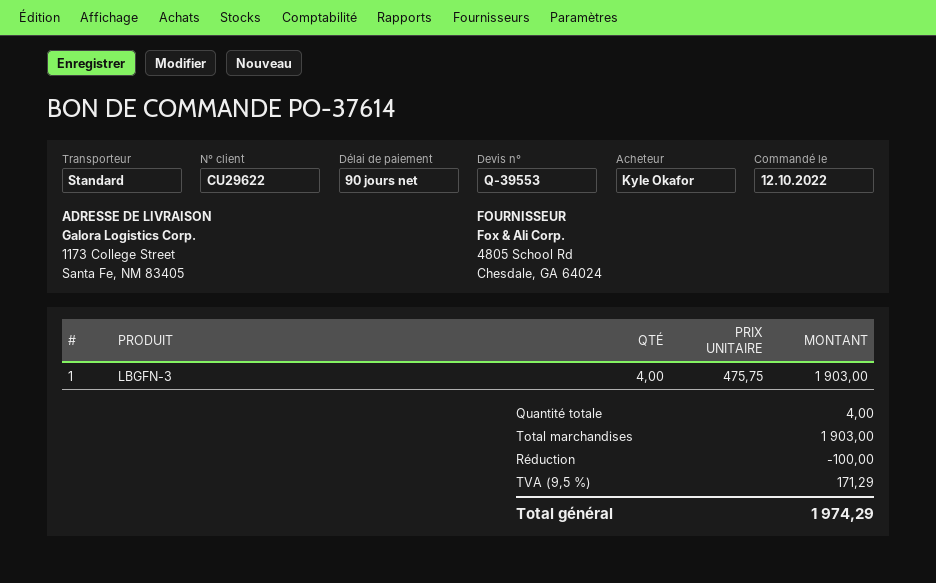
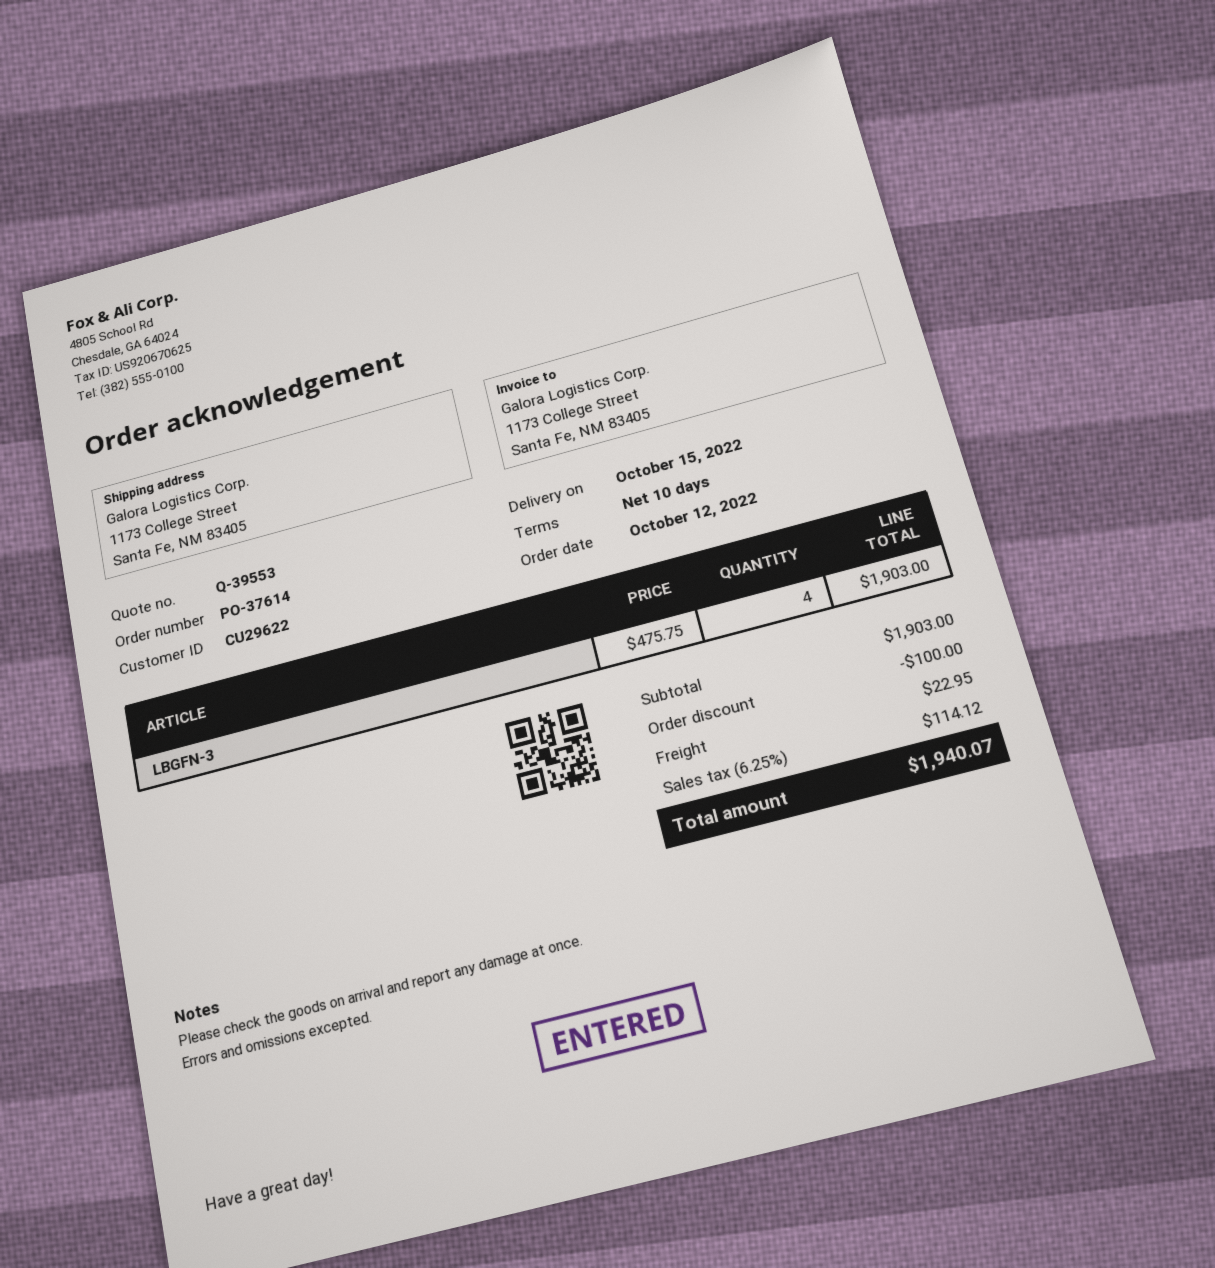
payment terms: 90 days -> 10 days
shipping: none -> 22.95
tax: 9.5% = 171.29 -> 6.25% = 114.12
total: 1974.29 -> 1940.07

